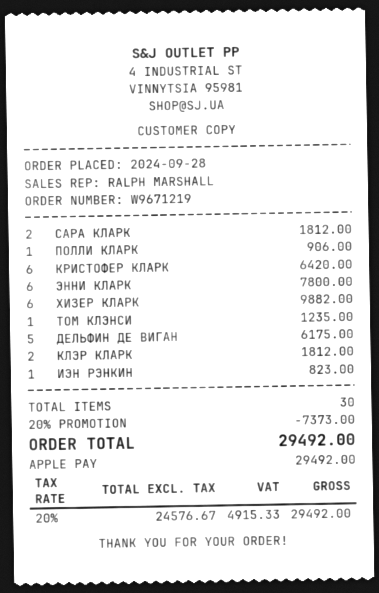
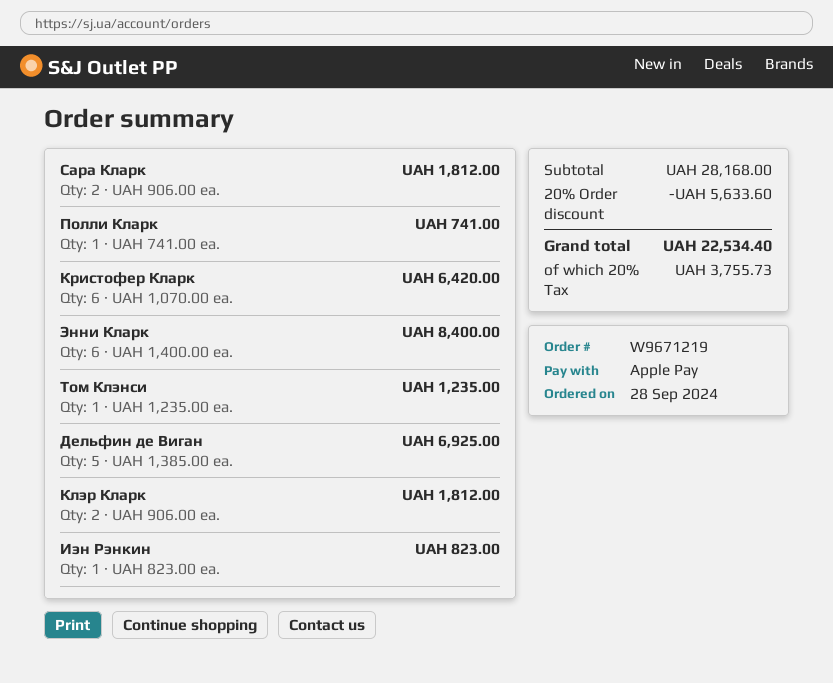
ПОЛЛИ КЛАРК: 1 for 906.00 -> 1 for 741.00
ЭННИ КЛАРК: 6 for 7800.00 -> 6 for 8400.00
ХИЗЕР КЛАРК: 6 for 9882.00 -> none
ДЕЛЬФИН ДЕ ВИГАН: 5 for 6175.00 -> 5 for 6925.00
discount: 20% = 7373.00 -> 20% = 5633.60
tax: 20% = 4915.33 -> 20% = 3755.73
total: 29492.00 -> 22534.40

